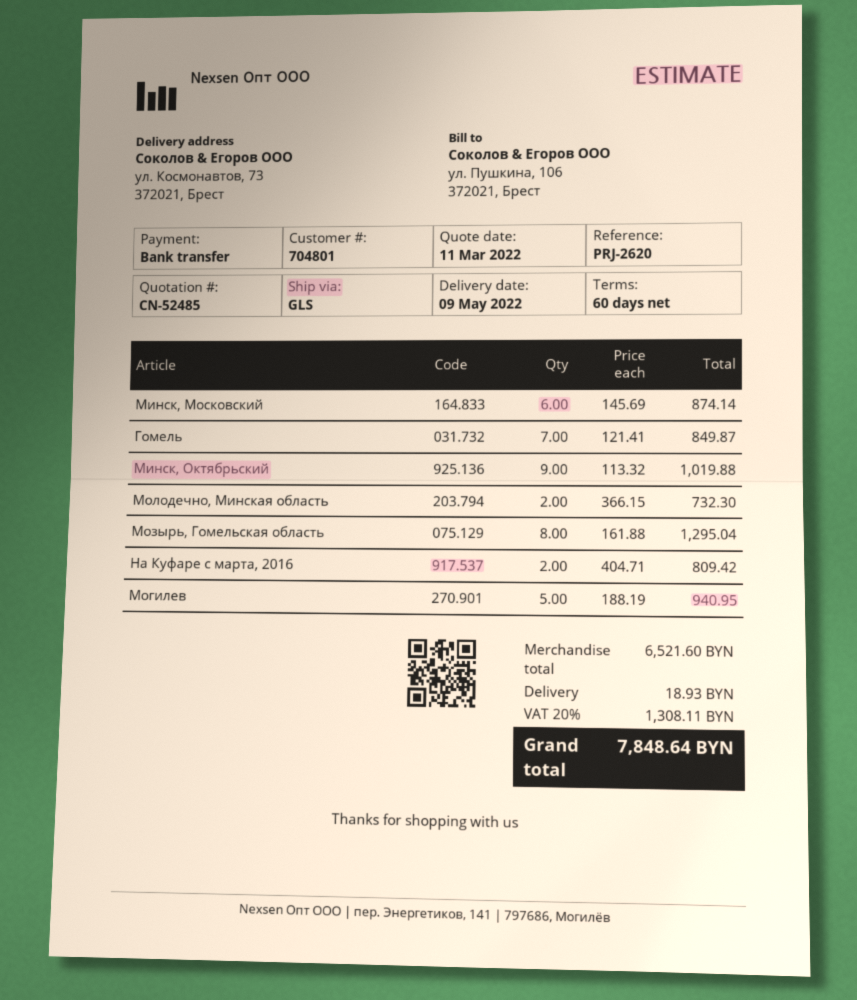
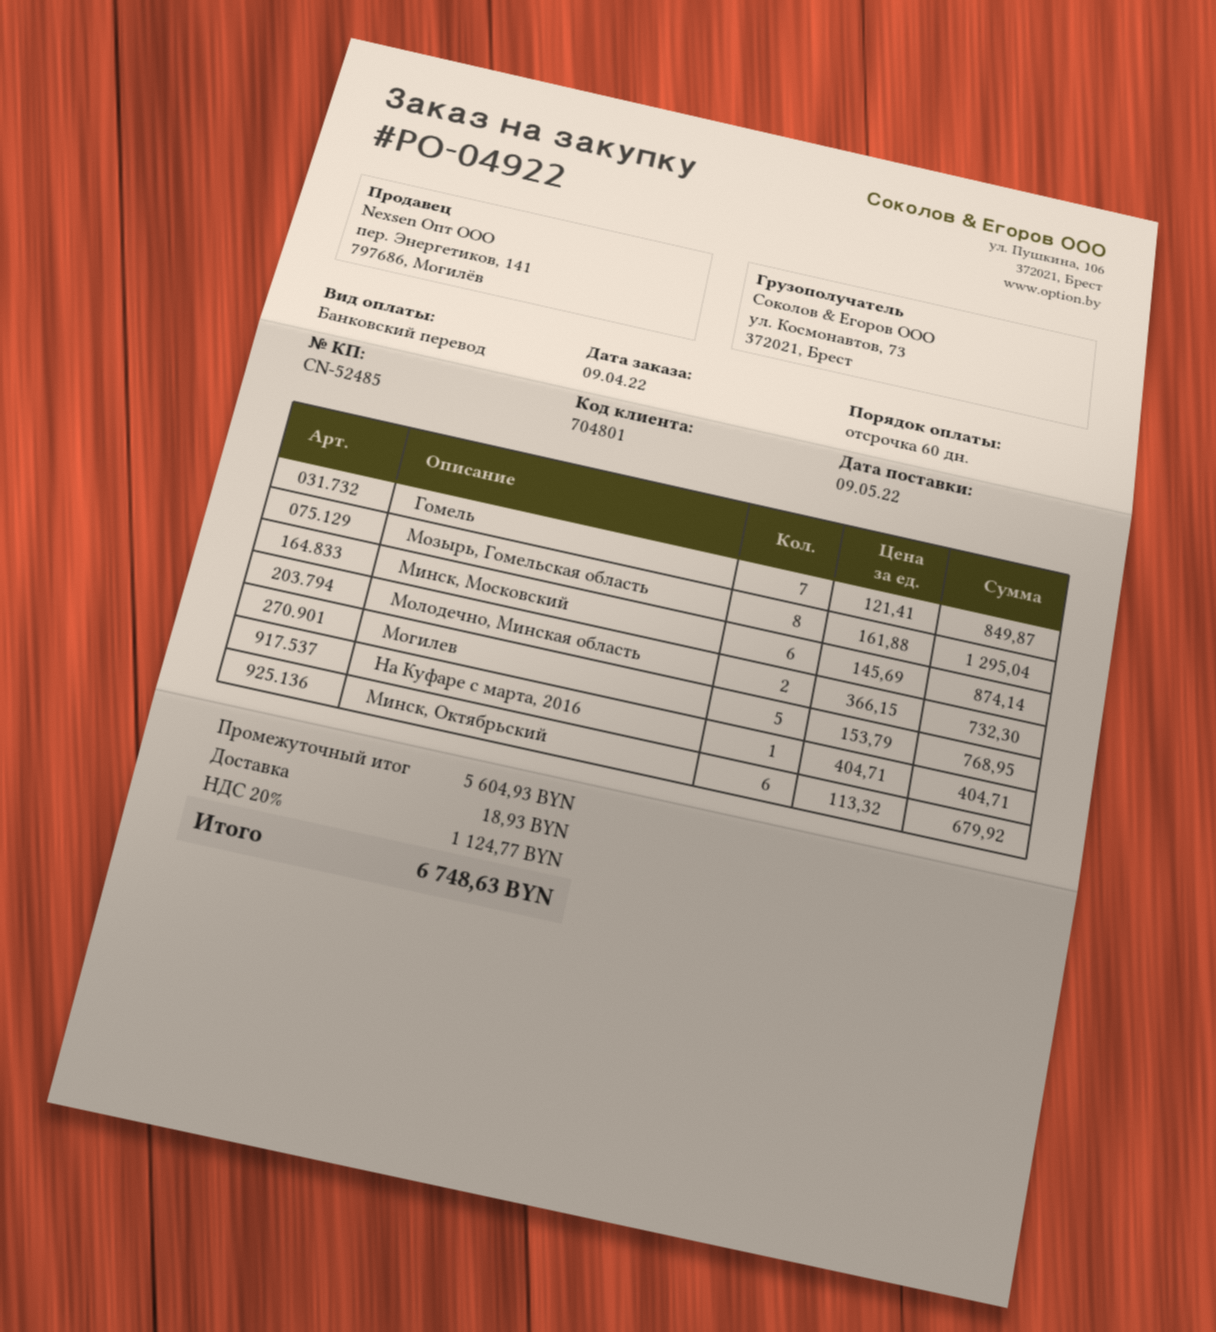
Минск, Октябрьский: 9 x 113.32 = 1019.88 -> 6 x 113.32 = 679.92
На Куфаре с марта, 2016: 2 x 404.71 = 809.42 -> 1 x 404.71 = 404.71
Могилев: 5 x 188.19 = 940.95 -> 5 x 153.79 = 768.95
subtotal: 6521.60 -> 5604.93
tax: 20% = 1308.11 -> 20% = 1124.77
total: 7848.64 -> 6748.63

